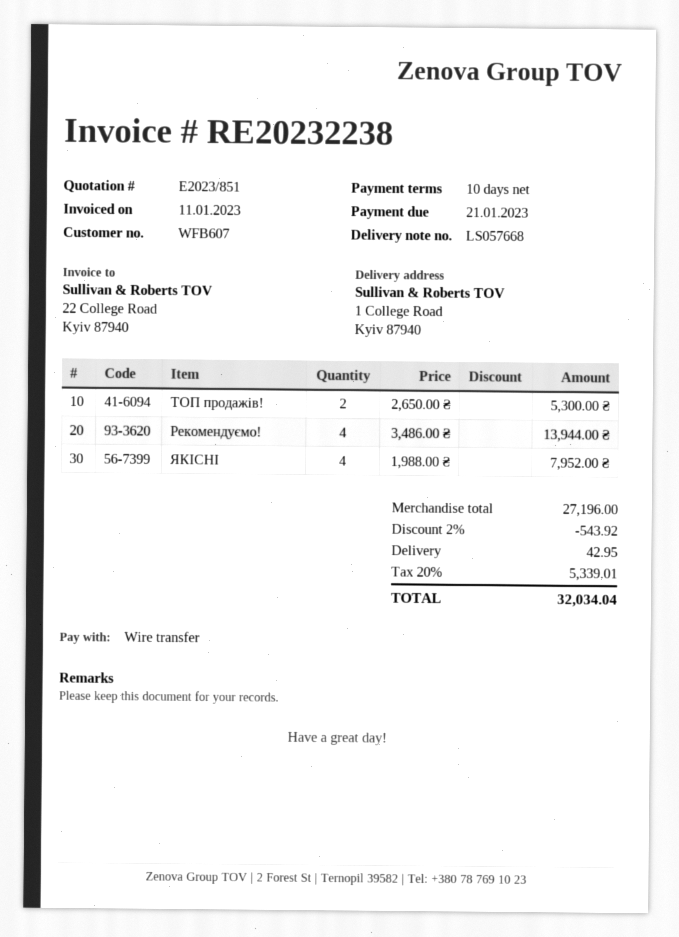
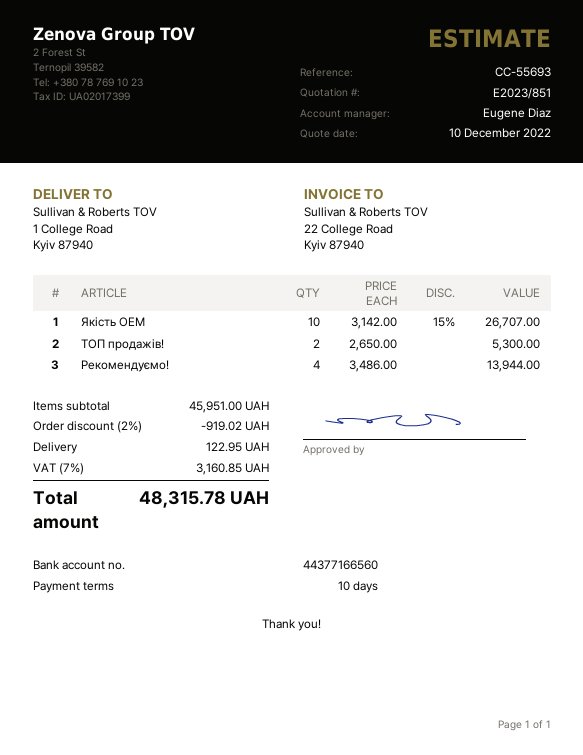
ЯКІСНІ: 4 x 1988.00 = 7952.00 -> none
Якість OEM: none -> 10 x 3142.00 - 15% = 26707.00
subtotal: 27196.00 -> 45951.00
discount: 2% = 543.92 -> 2% = 919.02
shipping: 42.95 -> 122.95
tax: 20% = 5339.01 -> 7% = 3160.85
total: 32034.04 -> 48315.78

